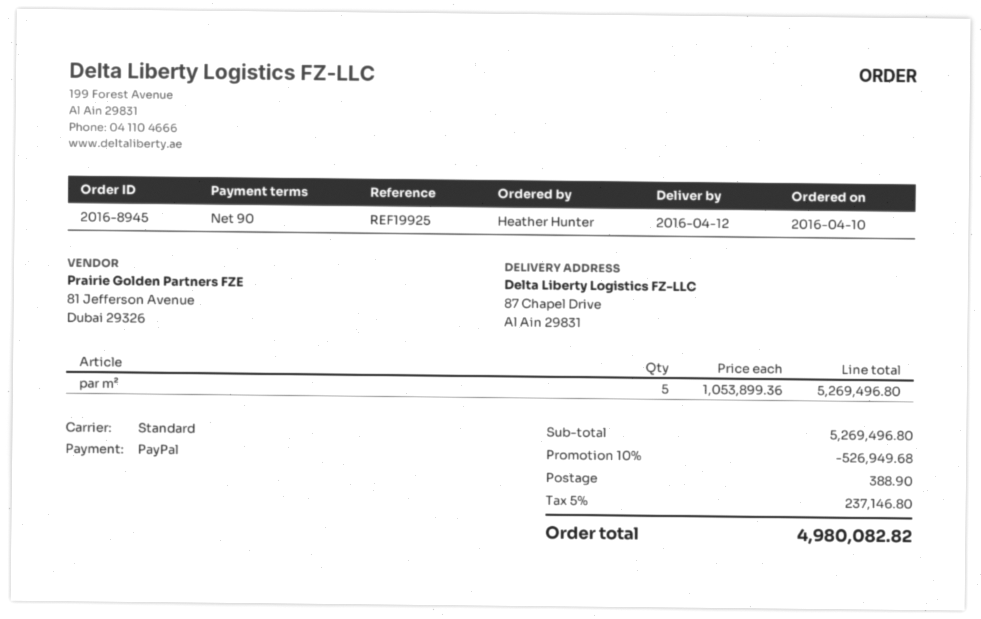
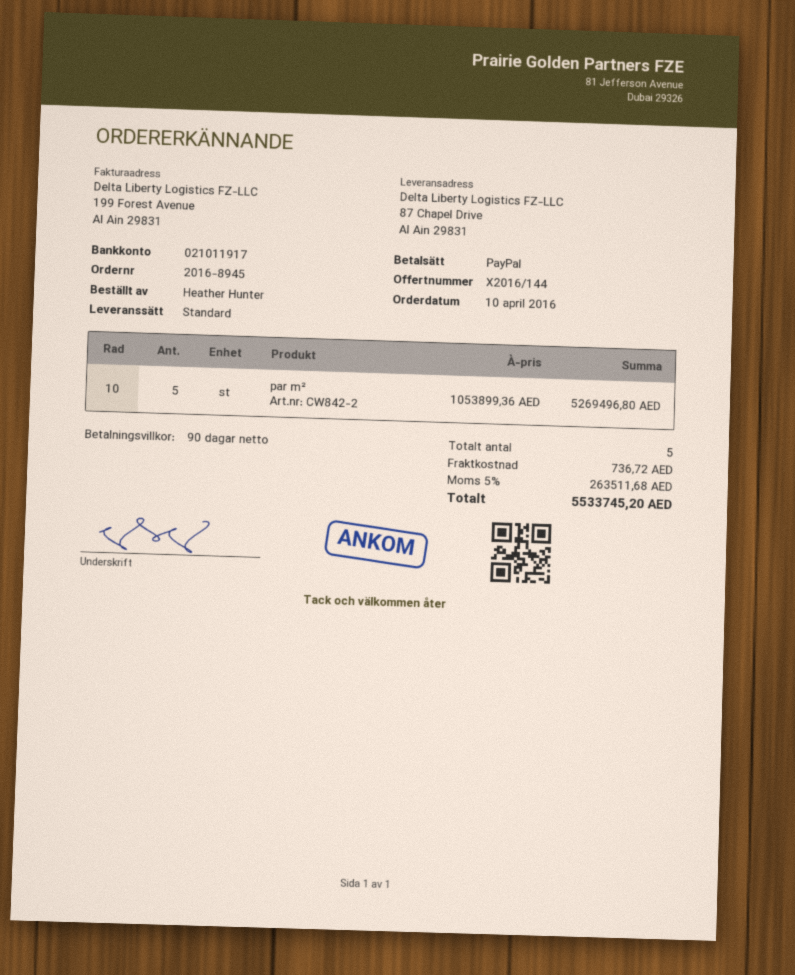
discount: 10% = 526949.68 -> none
shipping: 388.90 -> 736.72
tax: 5% = 237146.80 -> 5% = 263511.68
total: 4980082.82 -> 5533745.20

